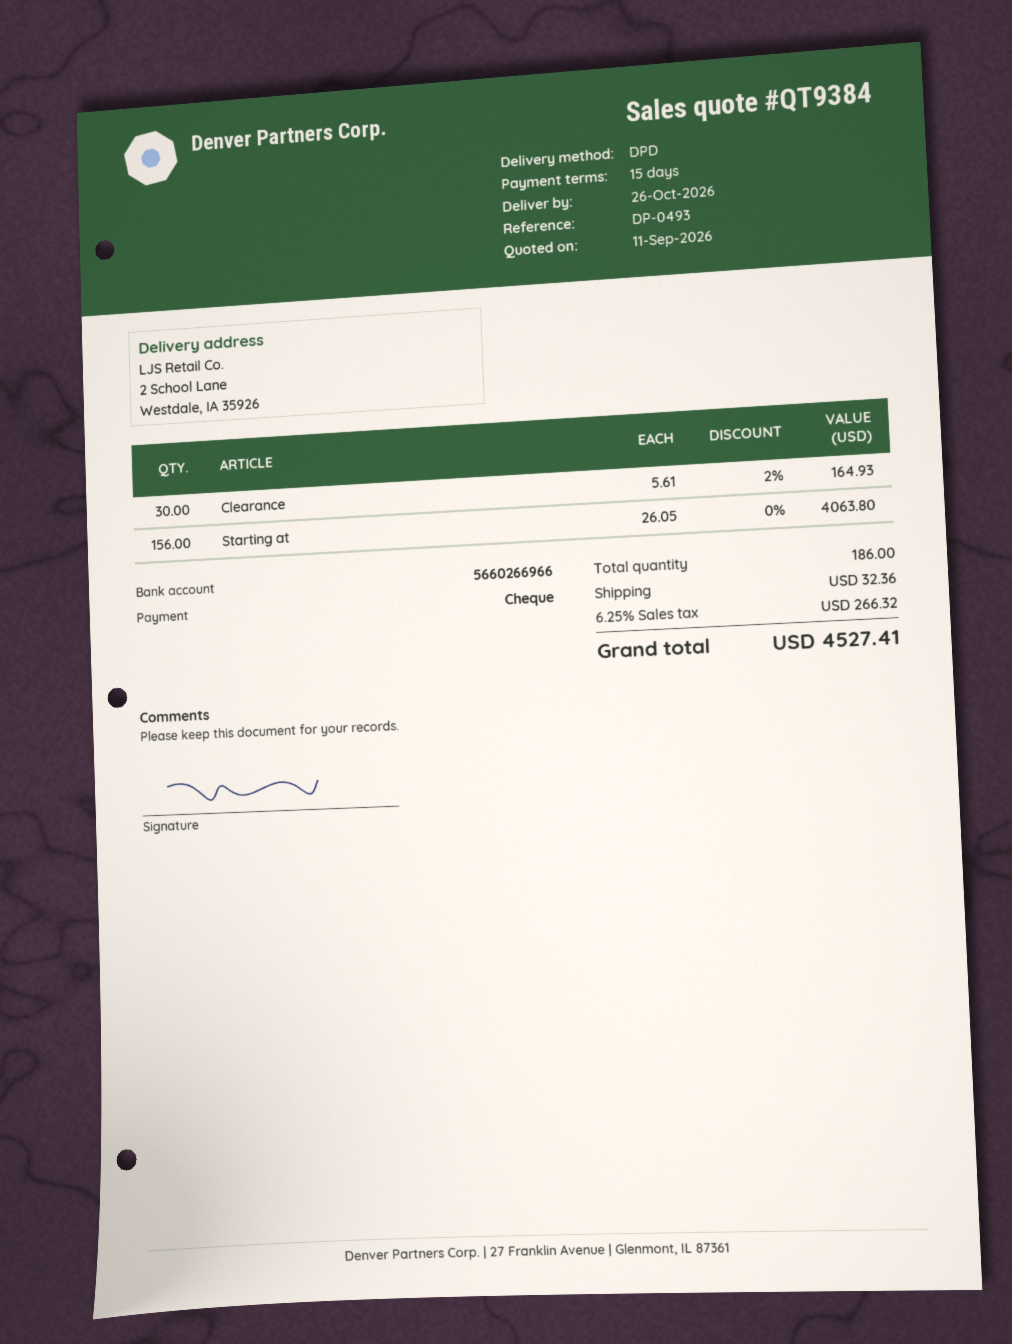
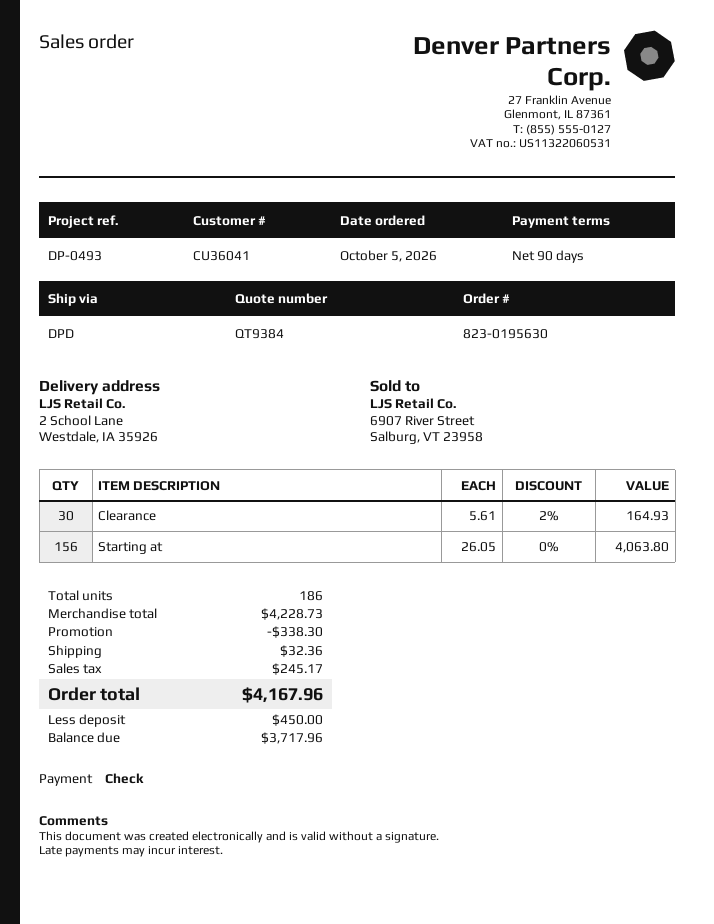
payment terms: 15 days -> 90 days
discount: none -> 338.30
tax: 266.32 -> 245.17
total: 4527.41 -> 4167.96

